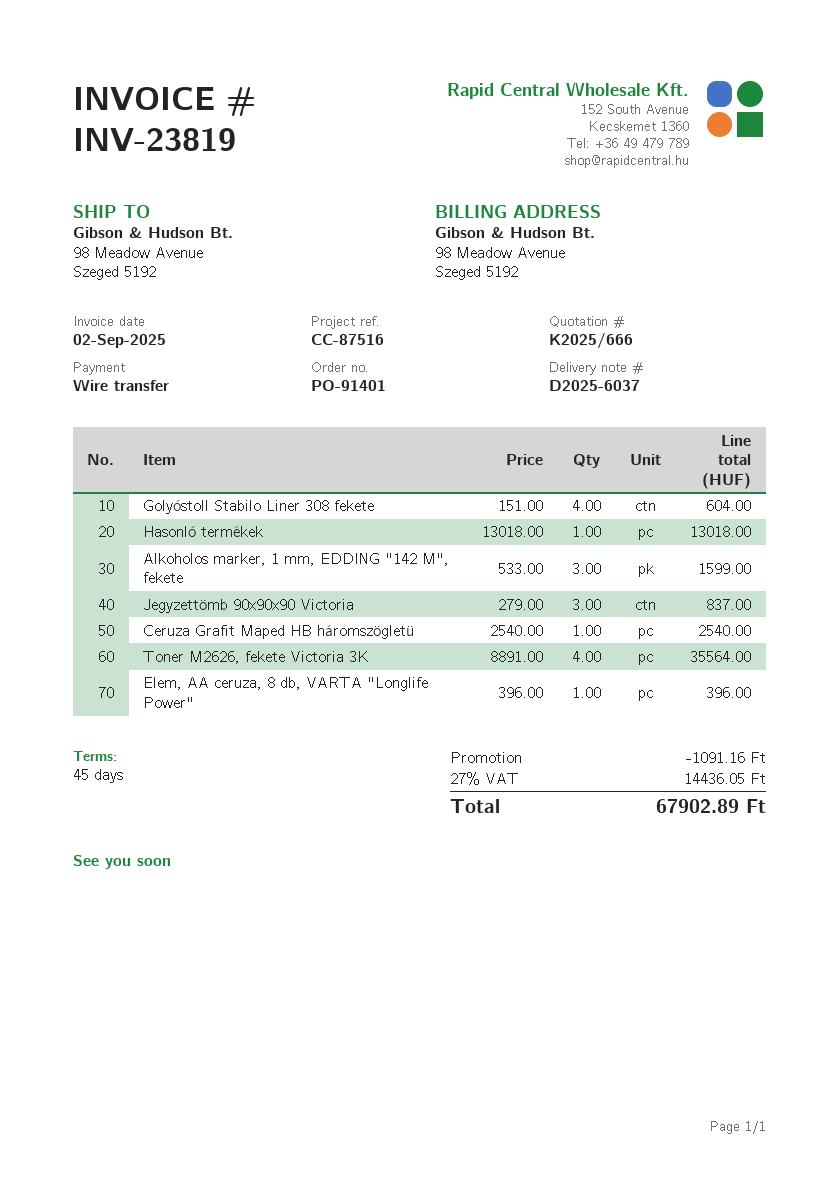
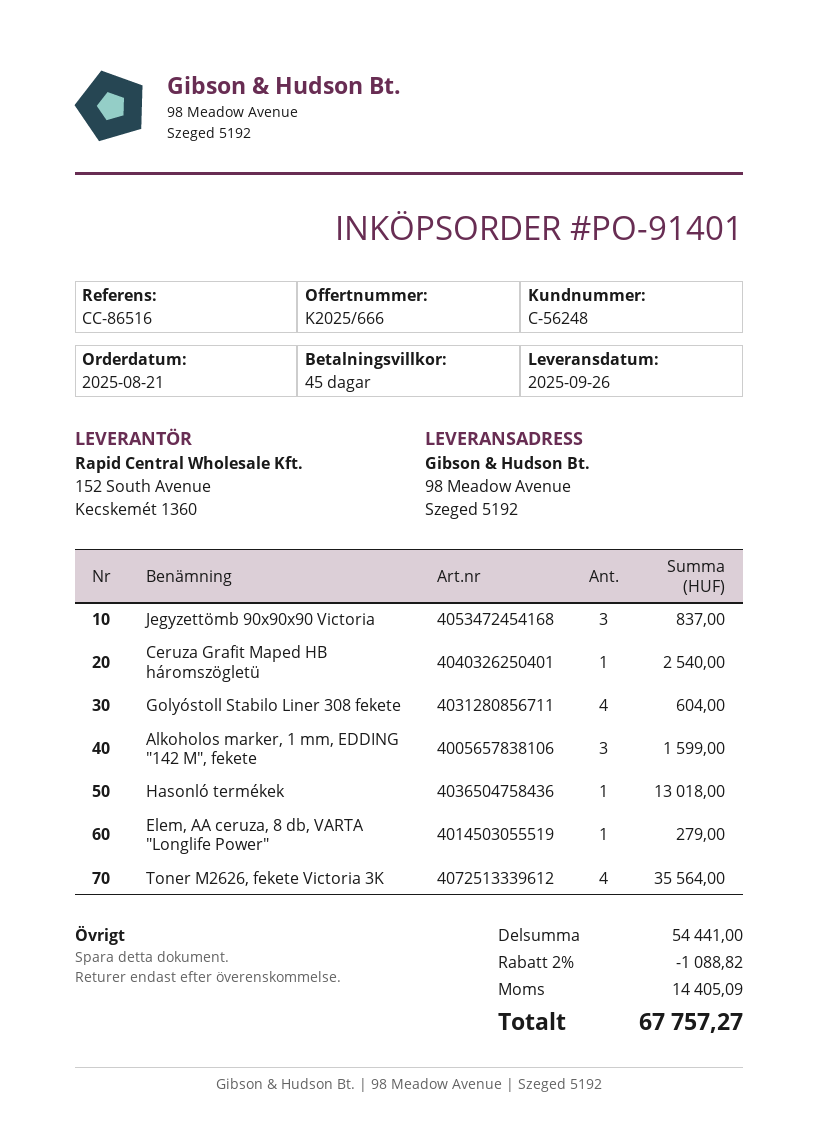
reference: CC-87516 -> CC-86516
Elem, AA ceruza, 8 db, VARTA "Longlife Power": 1 for 396.00 -> 1 for 279.00
discount: 1091.16 -> 1088.82
tax: 14436.05 -> 14405.09
total: 67902.89 -> 67757.27

